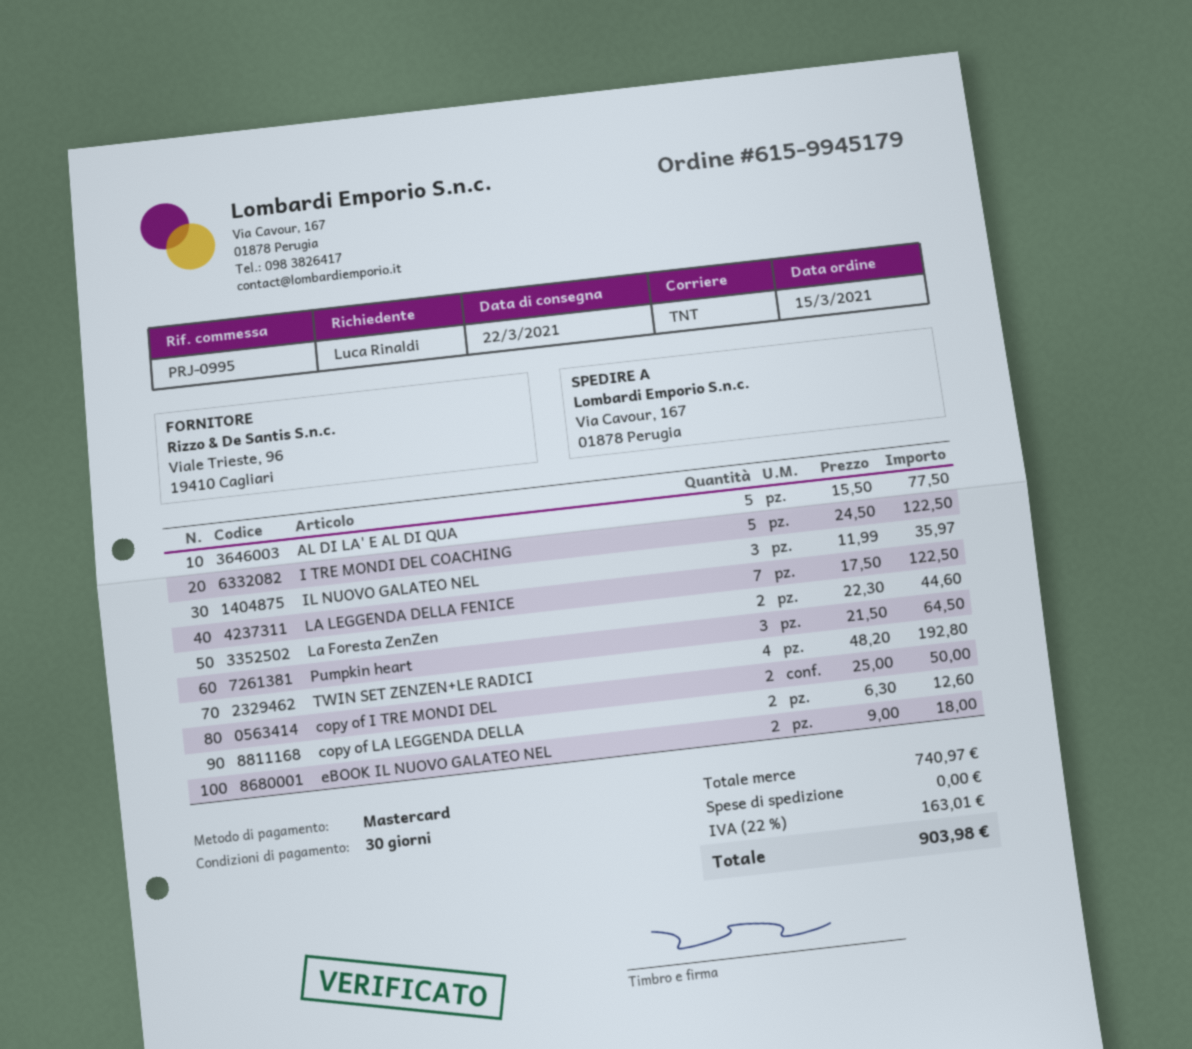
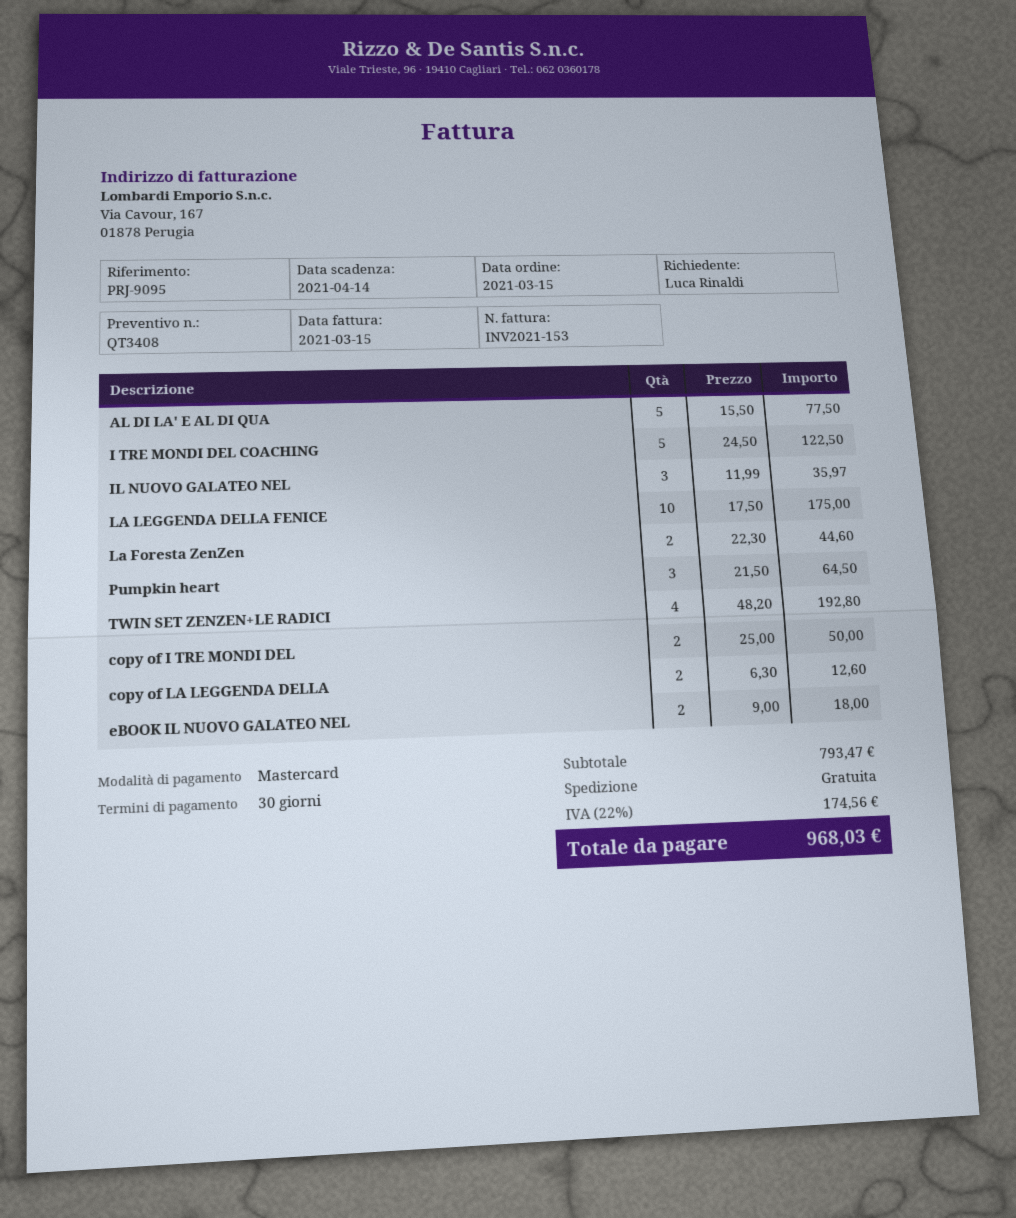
reference: PRJ-0995 -> PRJ-9095
LA LEGGENDA DELLA FENICE: 7 x 17.50 = 122.50 -> 10 x 17.50 = 175.00
subtotal: 740.97 -> 793.47
tax: 22% = 163.01 -> 22% = 174.56
total: 903.98 -> 968.03

